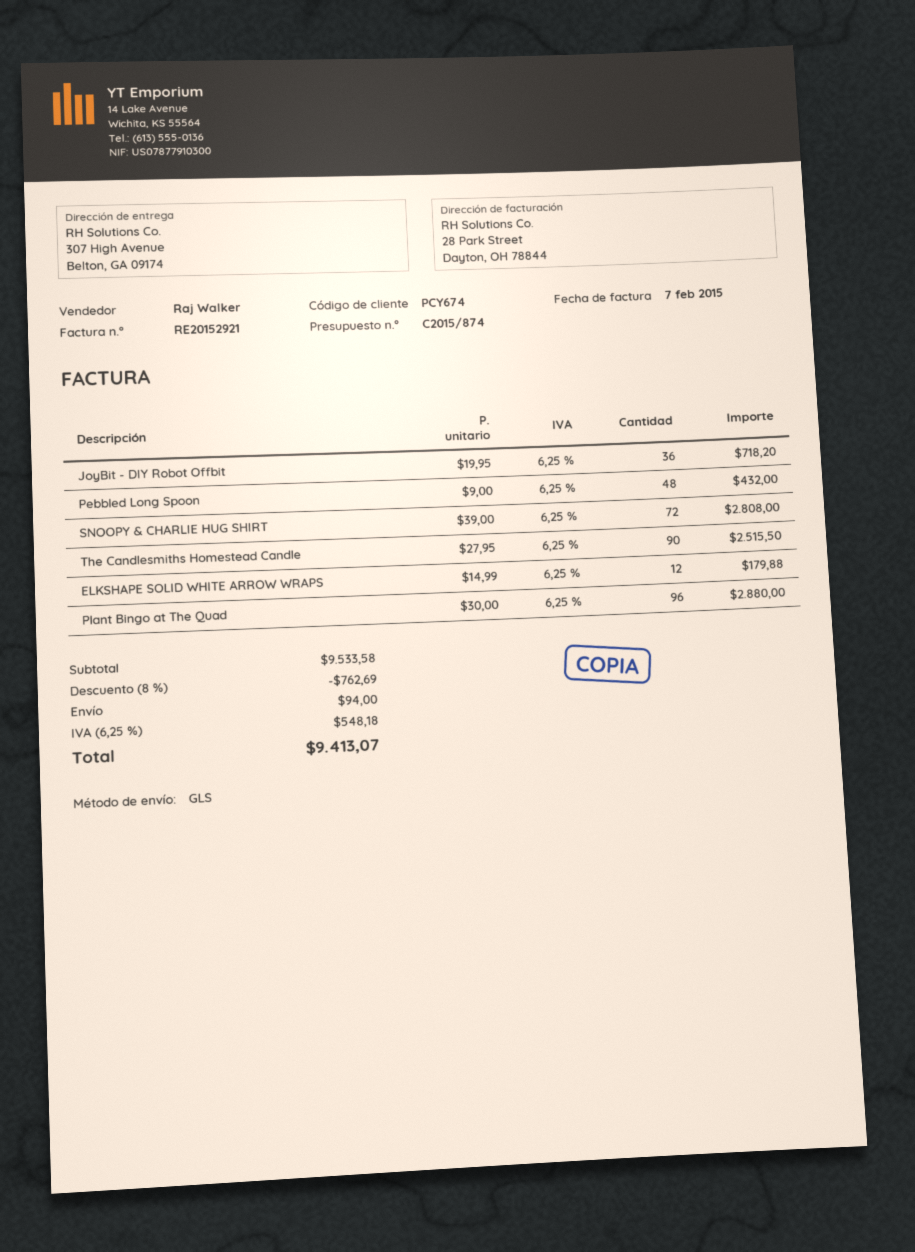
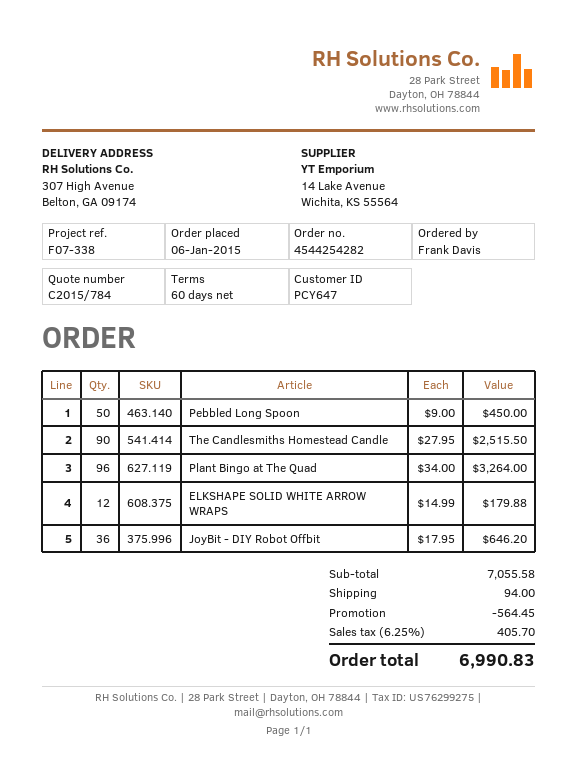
quote number: C2015/874 -> C2015/784
customer number: PCY674 -> PCY647
JoyBit - DIY Robot Offbit: 36 x 19.95 = 718.20 -> 36 x 17.95 = 646.20
Pebbled Long Spoon: 48 x 9.00 = 432.00 -> 50 x 9.00 = 450.00
SNOOPY & CHARLIE HUG SHIRT: 72 x 39.00 = 2808.00 -> none
Plant Bingo at The Quad: 96 x 30.00 = 2880.00 -> 96 x 34.00 = 3264.00
subtotal: 9533.58 -> 7055.58
discount: 762.69 -> 564.45
tax: 6.25% = 548.18 -> 6.25% = 405.70
total: 9413.07 -> 6990.83

